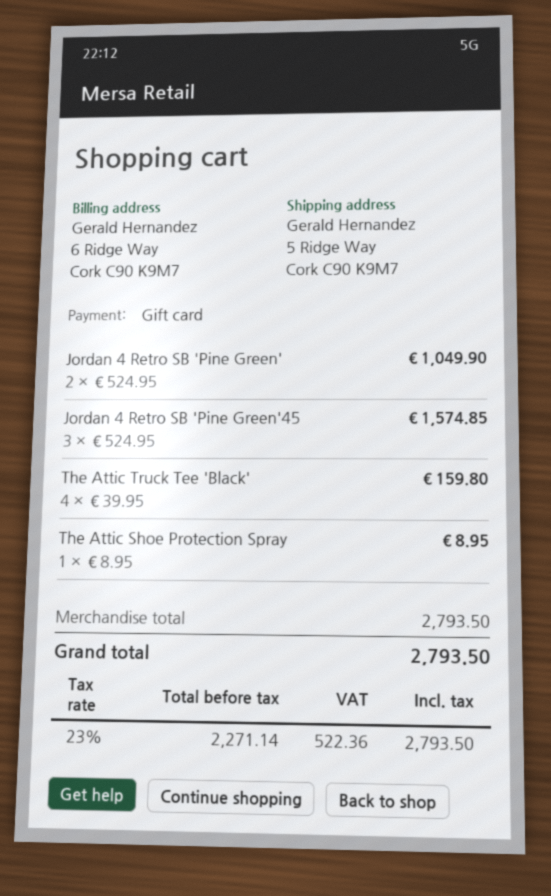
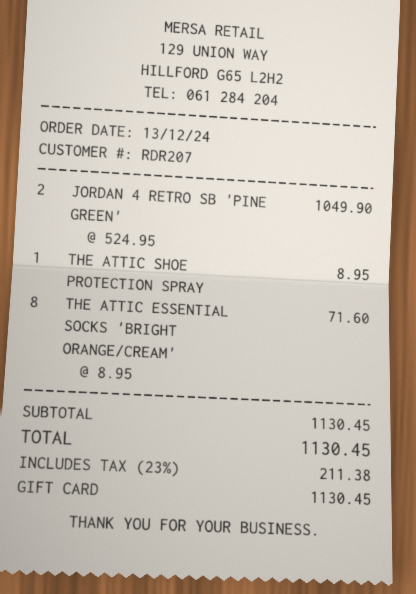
Jordan 4 Retro SB 'Pine Green'45: 3 x 524.95 = 1574.85 -> none
The Attic Truck Tee 'Black': 4 x 39.95 = 159.80 -> none
THE ATTIC ESSENTIAL SOCKS 'BRIGHT ORANGE/CREAM': none -> 8 x 8.95 = 71.60
subtotal: 2793.50 -> 1130.45
tax: 23% = 522.36 -> 23% = 211.38
total: 2793.50 -> 1130.45

